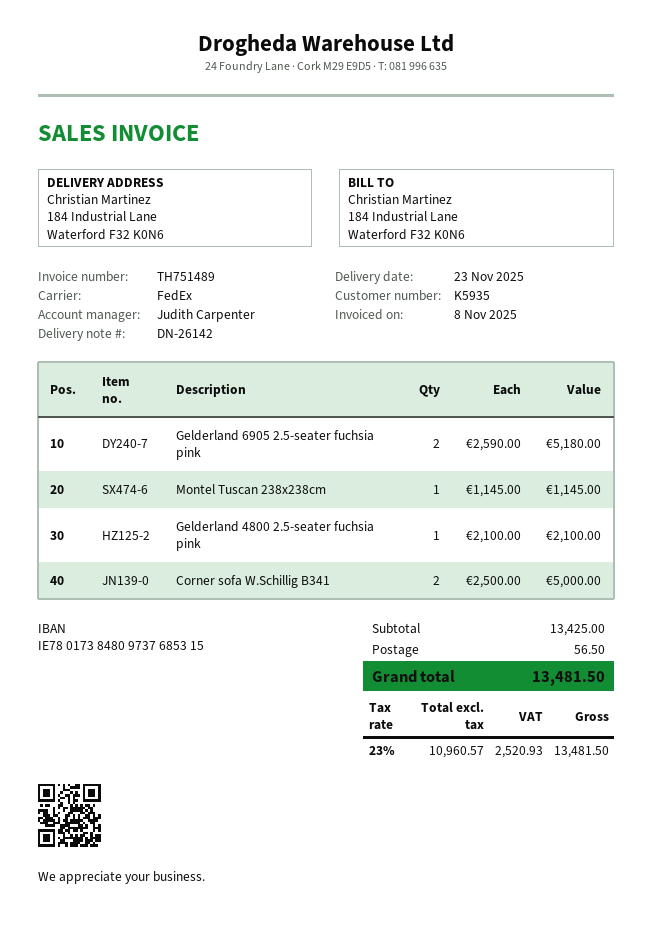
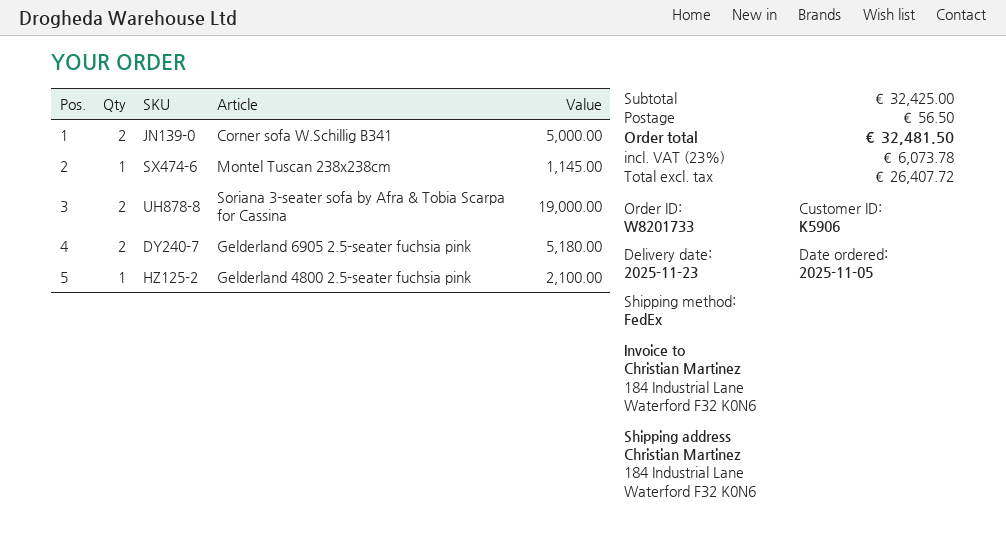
customer number: K5935 -> K5906
Soriana 3-seater sofa by Afra & Tobia Scarpa for Cassina: none -> 2 for 19000.00
subtotal: 13425.00 -> 32425.00
net: 10960.57 -> 26407.72
tax: 23% = 2520.93 -> 23% = 6073.78
total: 13481.50 -> 32481.50

